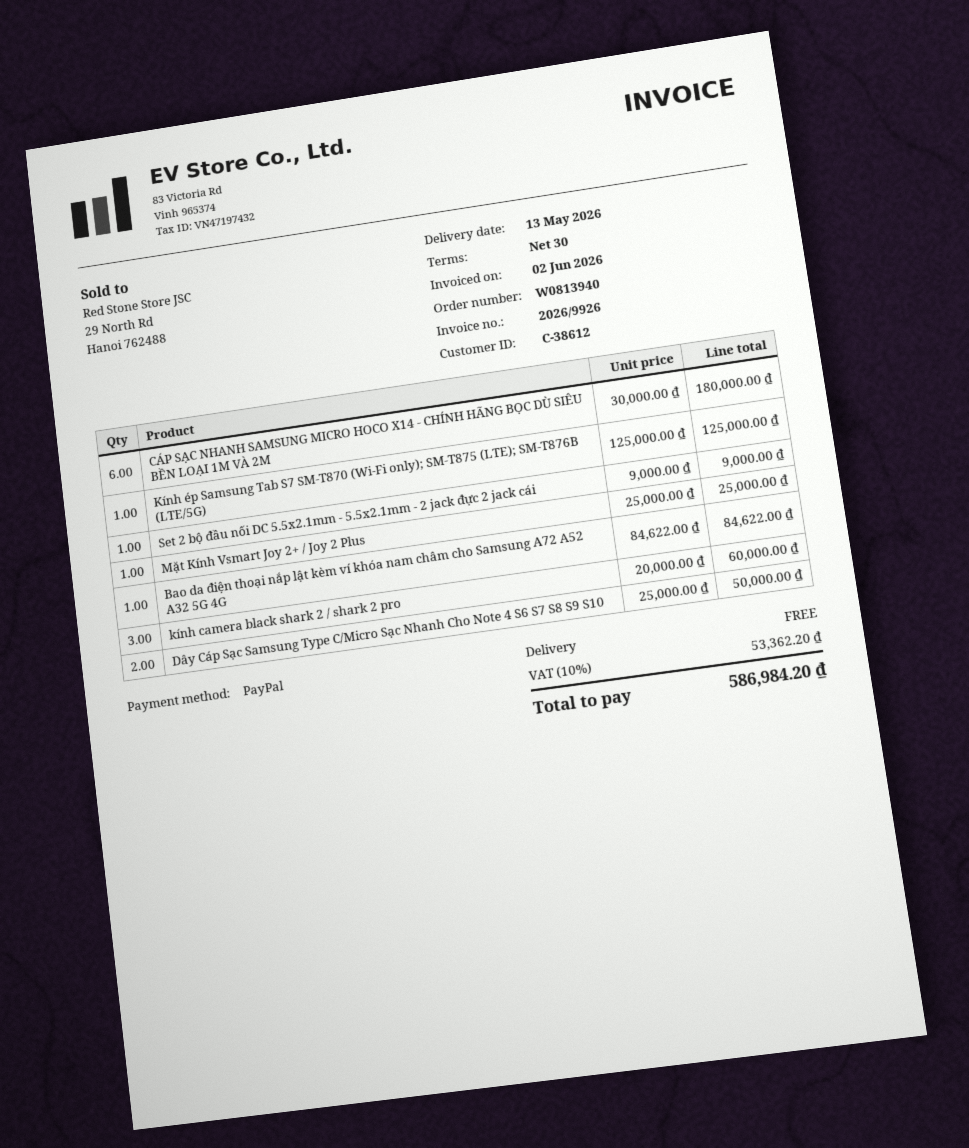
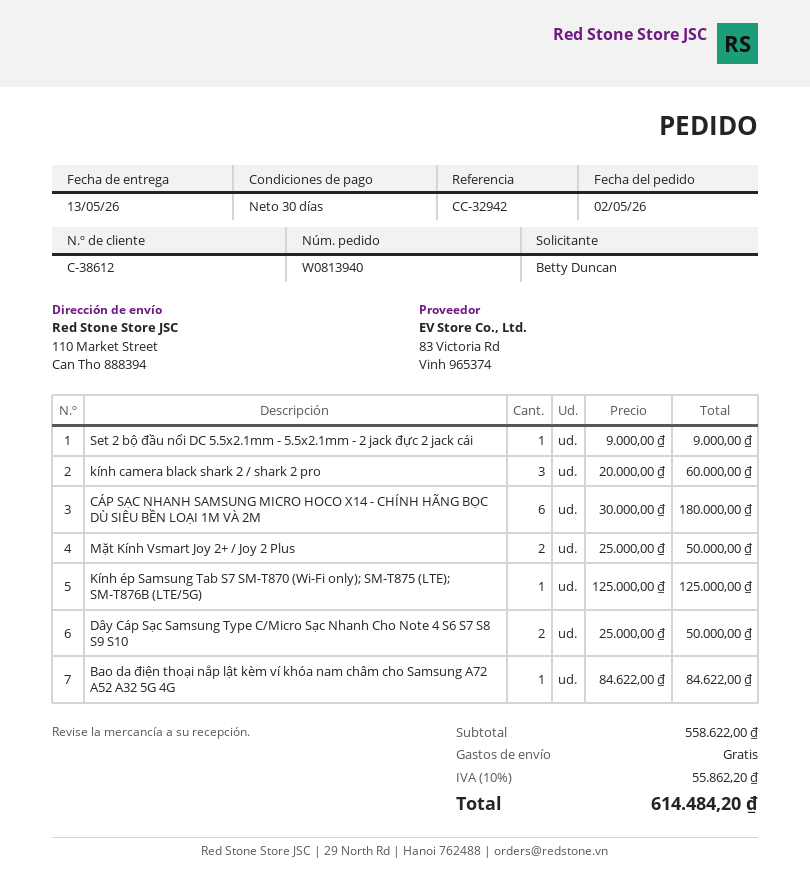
Mặt Kính Vsmart Joy 2+ / Joy 2 Plus: 1 x 25000.00 = 25000.00 -> 2 x 25000.00 = 50000.00
tax: 10% = 53362.20 -> 10% = 55862.20
total: 586984.20 -> 614484.20

